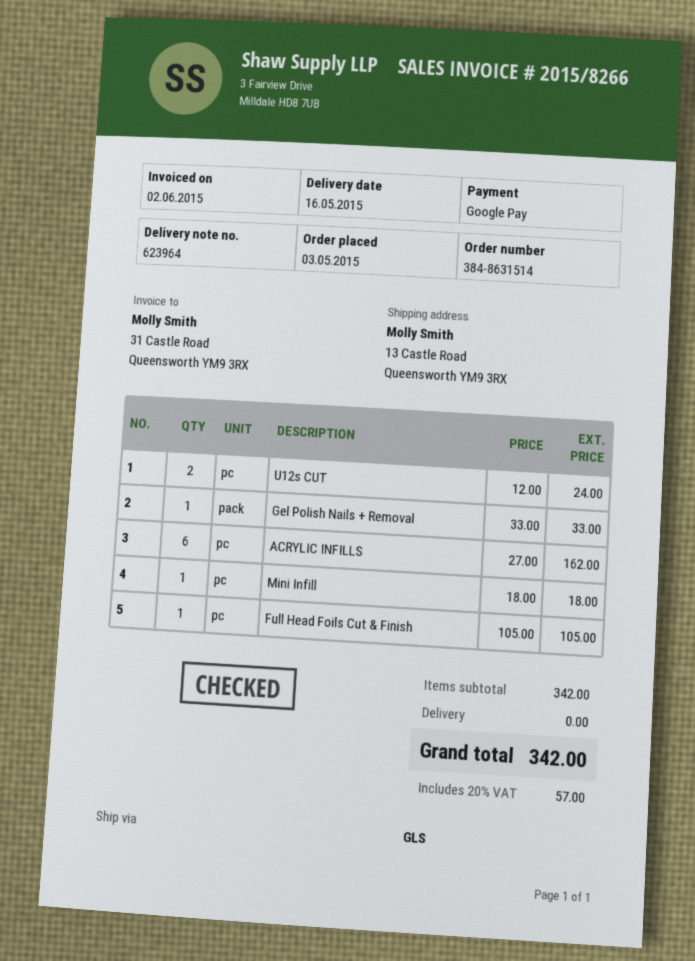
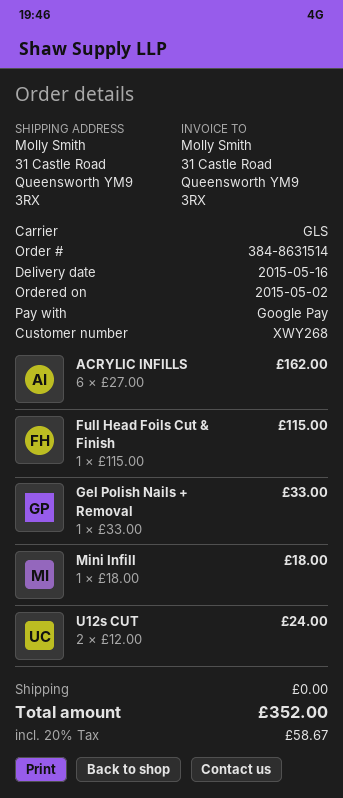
order date: 2015-05-03 -> 2015-05-02
ship to: 13 Castle Road, Queensworth YM9 3RX -> 31 Castle Road, Queensworth YM9 3RX
Full Head Foils Cut & Finish: 1 x 105.00 = 105.00 -> 1 x 115.00 = 115.00
tax: 20% = 57.00 -> 20% = 58.67
total: 342.00 -> 352.00

